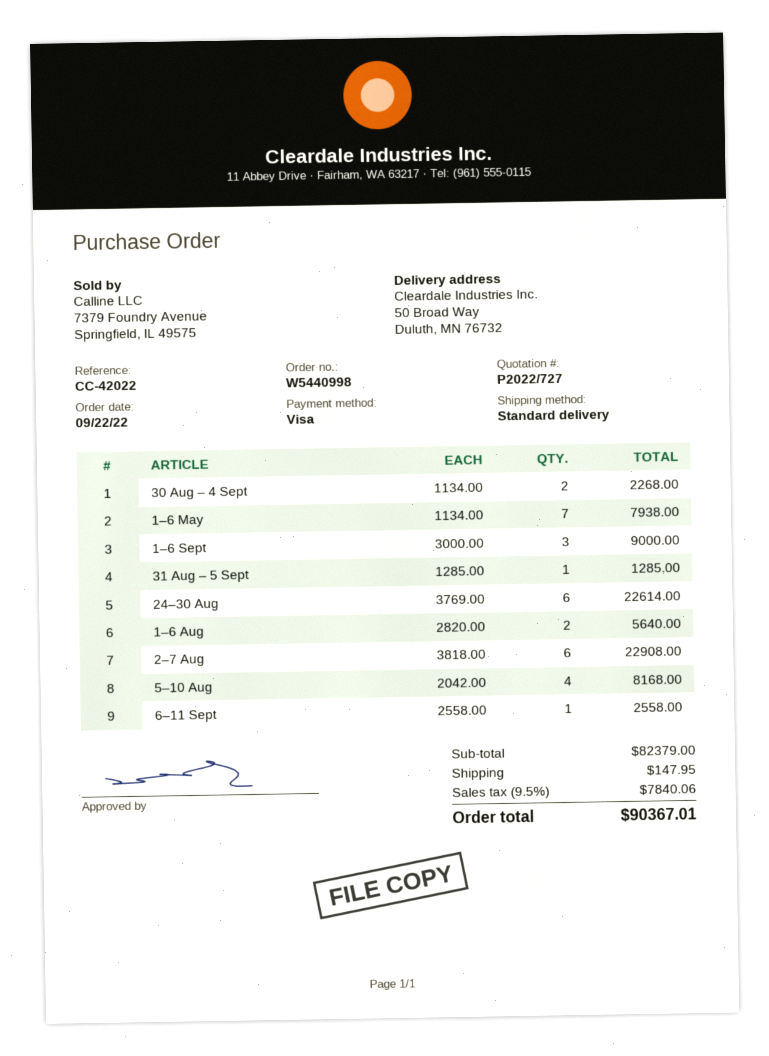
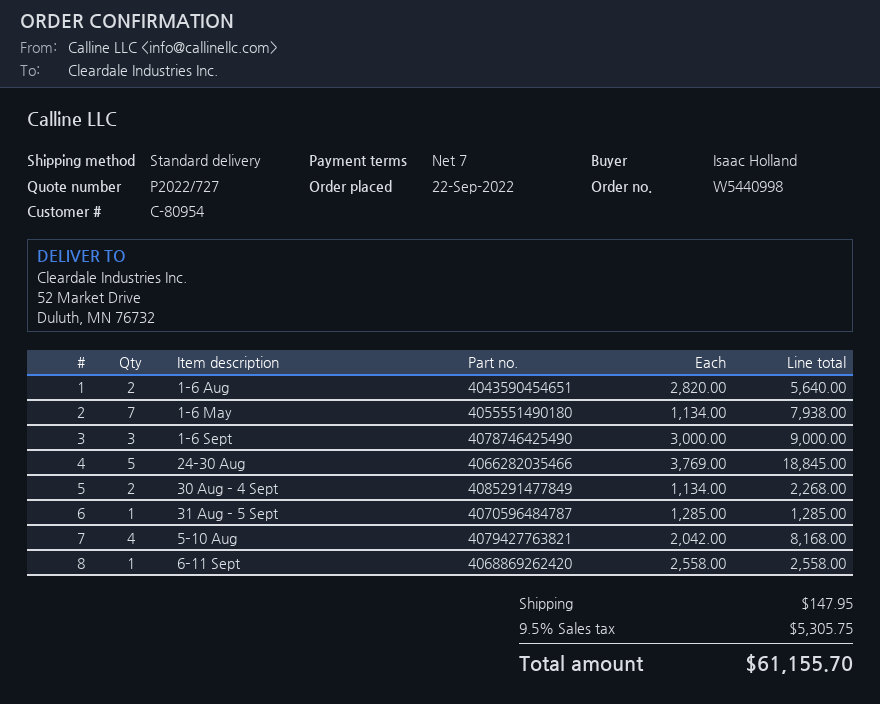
ship to: 50 Broad Way, Duluth, MN 76732 -> 52 Market Drive, Duluth, MN 76732
24–30 Aug: 6 x 3769.00 = 22614.00 -> 5 x 3769.00 = 18845.00
2–7 Aug: 6 x 3818.00 = 22908.00 -> none
tax: 9.5% = 7840.06 -> 9.5% = 5305.75
total: 90367.01 -> 61155.70

